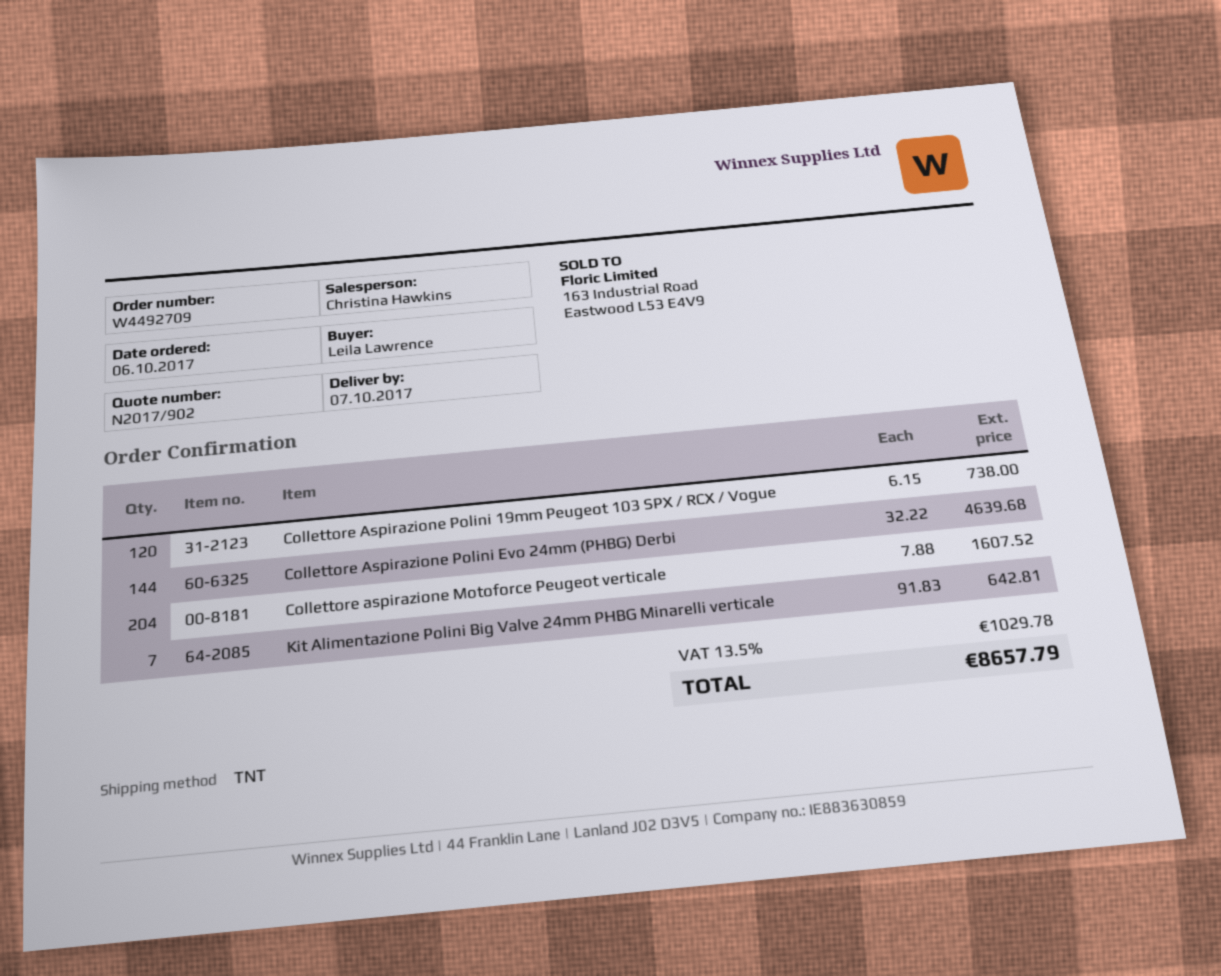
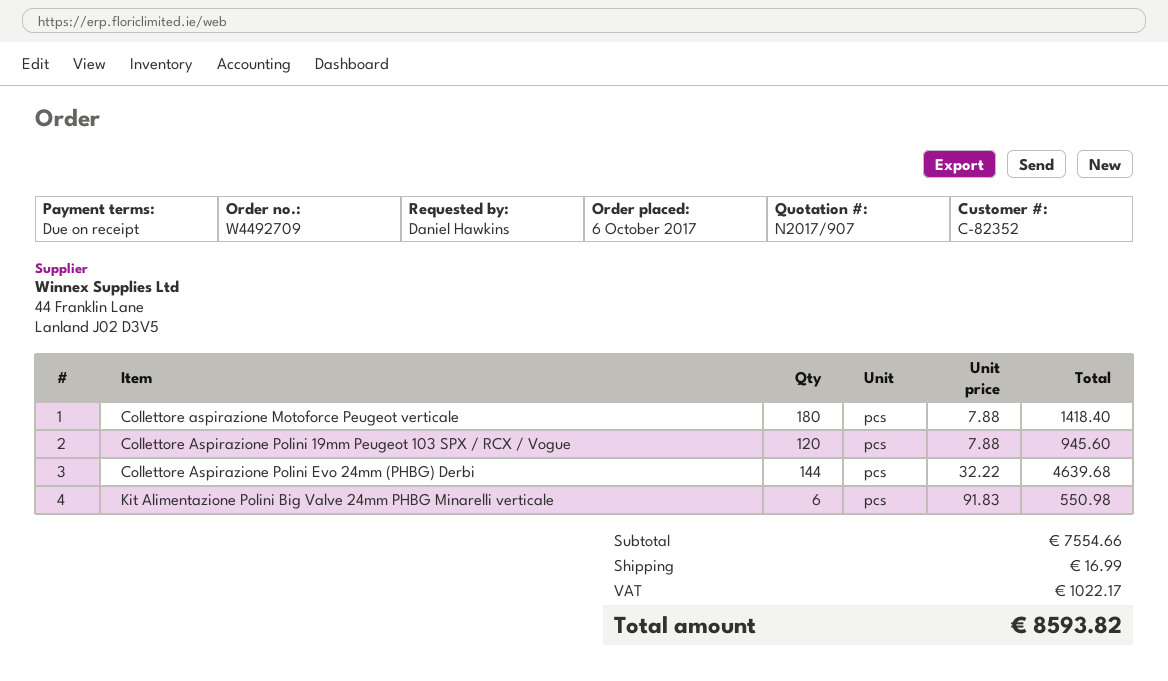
quote number: N2017/902 -> N2017/907
ordered by: Leila Lawrence -> Daniel Hawkins
Collettore Aspirazione Polini 19mm Peugeot 103 SPX / RCX / Vogue: 120 x 6.15 = 738.00 -> 120 x 7.88 = 945.60
Collettore aspirazione Motoforce Peugeot verticale: 204 x 7.88 = 1607.52 -> 180 x 7.88 = 1418.40
Kit Alimentazione Polini Big Valve 24mm PHBG Minarelli verticale: 7 x 91.83 = 642.81 -> 6 x 91.83 = 550.98
shipping: none -> 16.99
tax: 1029.78 -> 1022.17
total: 8657.79 -> 8593.82

